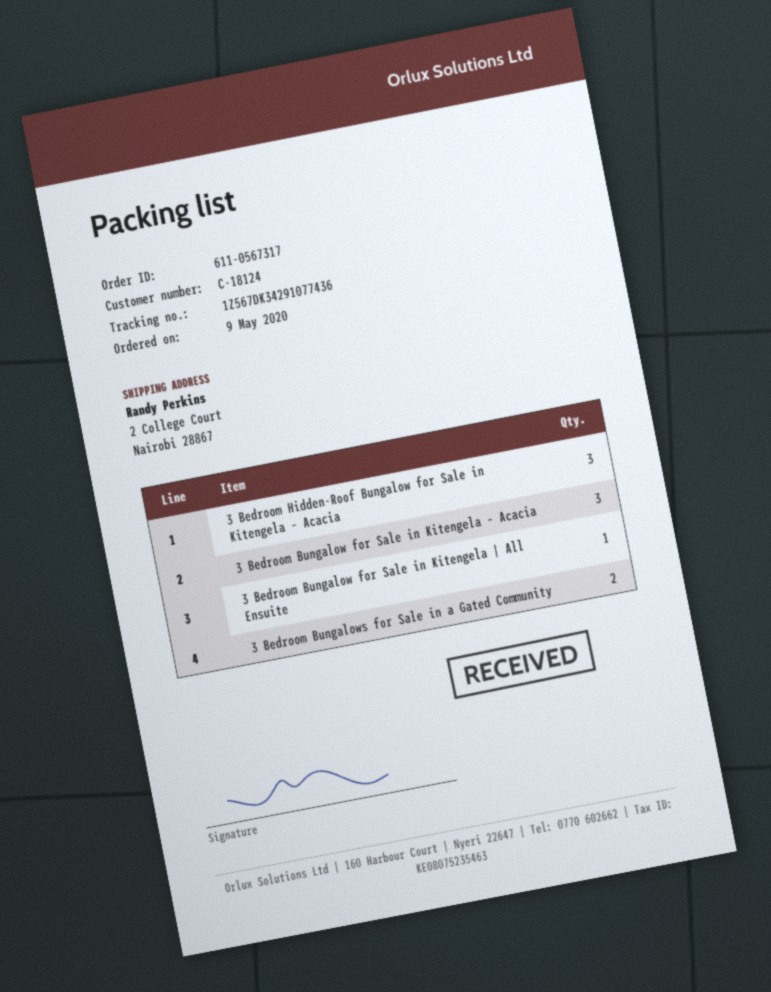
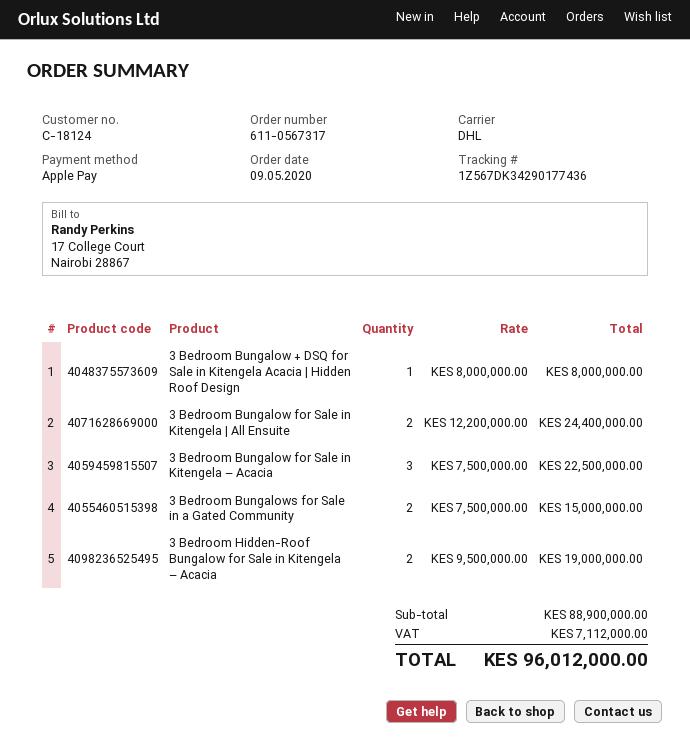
tracking number: 1Z567DK34291077436 -> 1Z567DK34290177436
3 Bedroom Hidden-Roof Bungalow for Sale in Kitengela – Acacia: 3 -> 2
3 Bedroom Bungalow for Sale in Kitengela | All Ensuite: 1 -> 2
3 Bedroom Bungalow + DSQ for Sale in Kitengela Acacia | Hidden Roof Design: none -> 1

